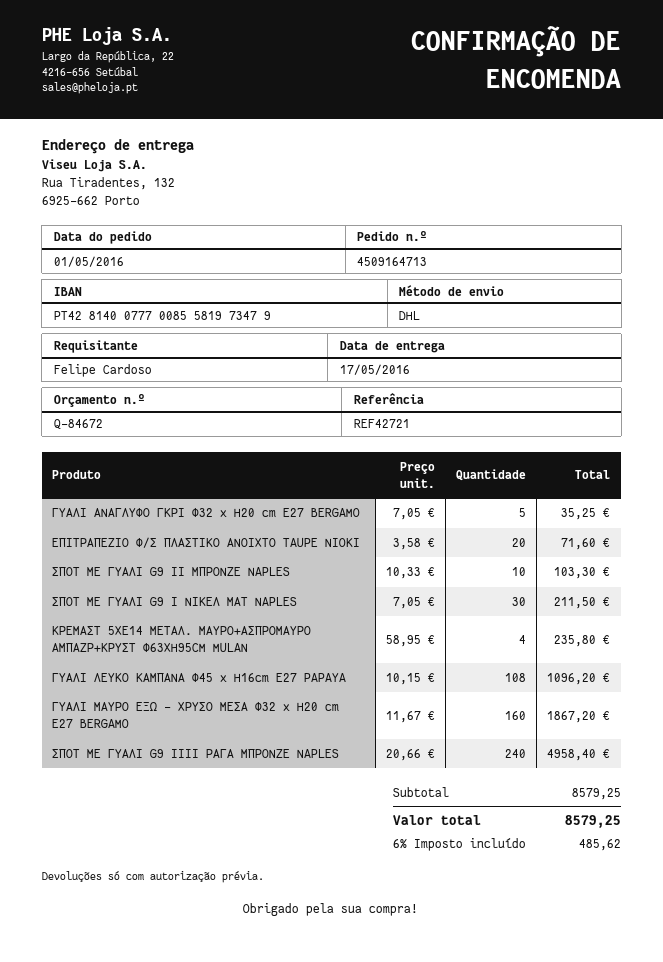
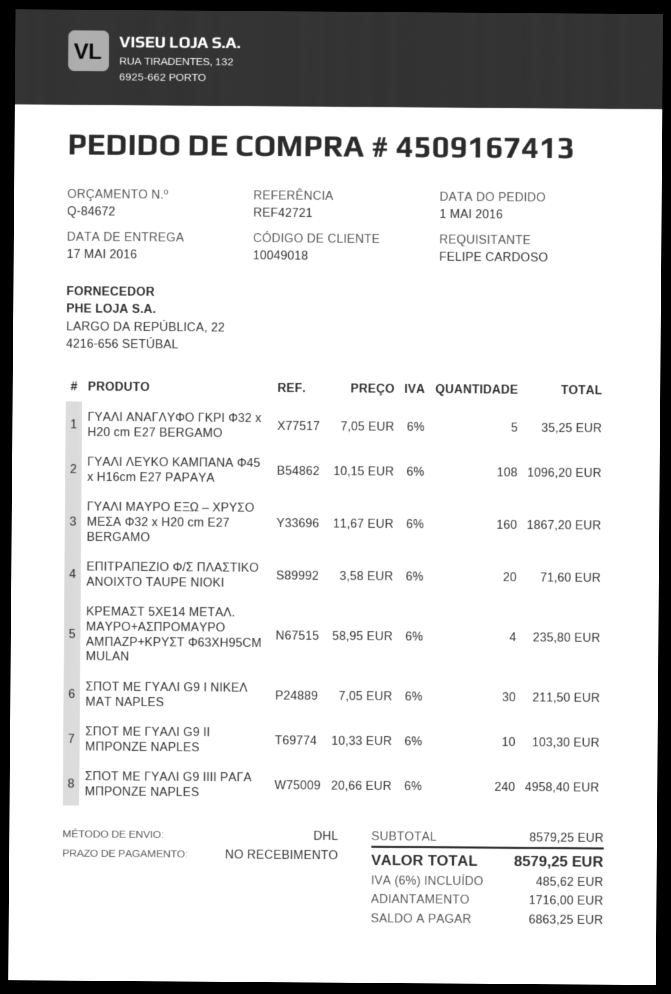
order number: 4509164713 -> 4509167413

